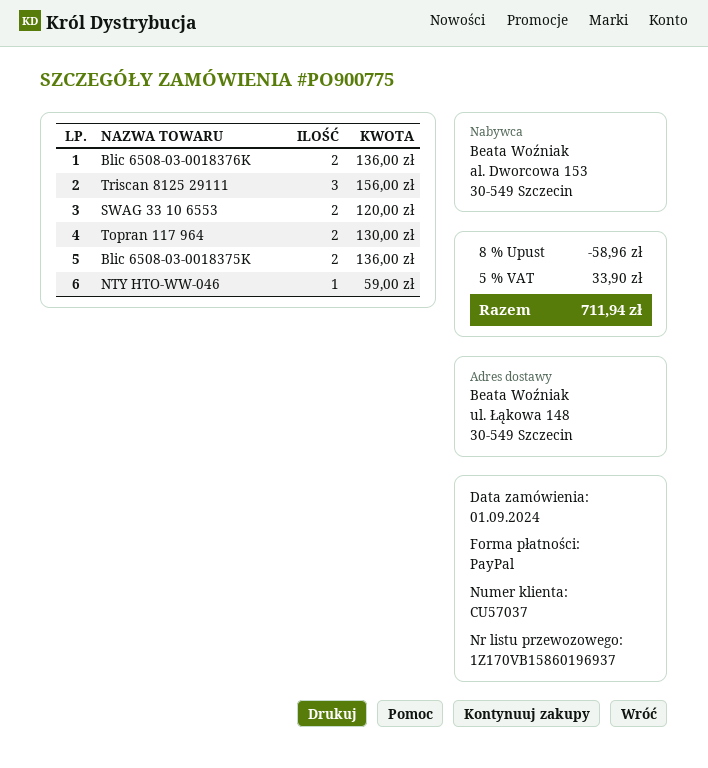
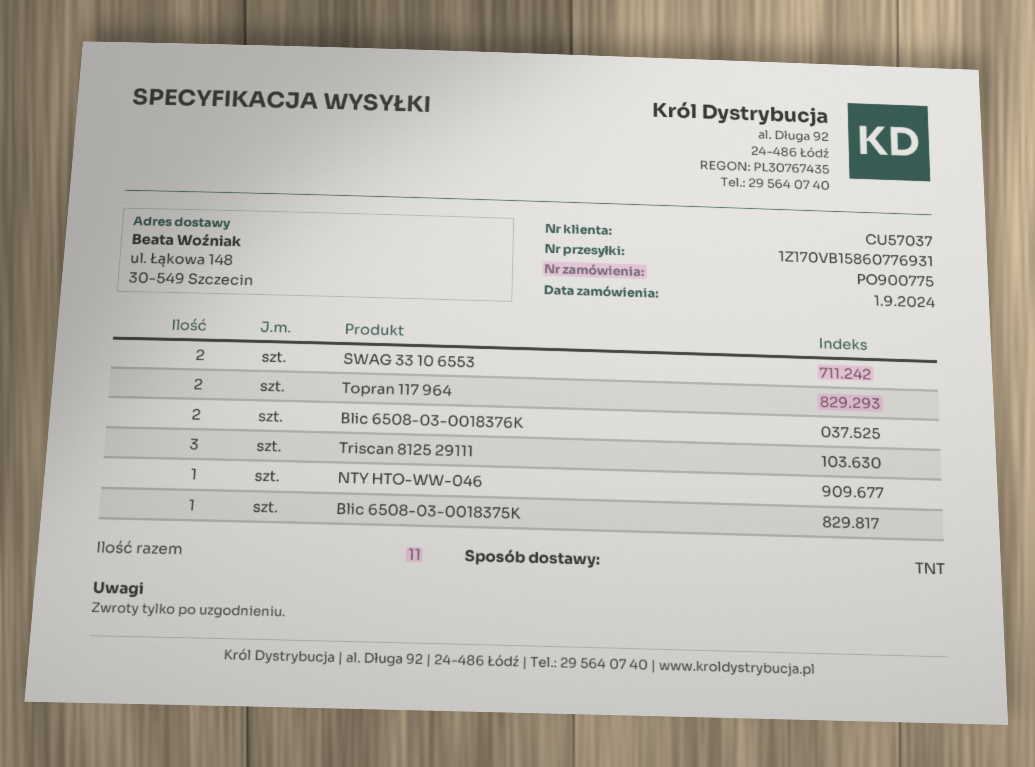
tracking number: 1Z170VB15860196937 -> 1Z170VB15860776931
Blic 6508-03-0018375K: 2 -> 1

